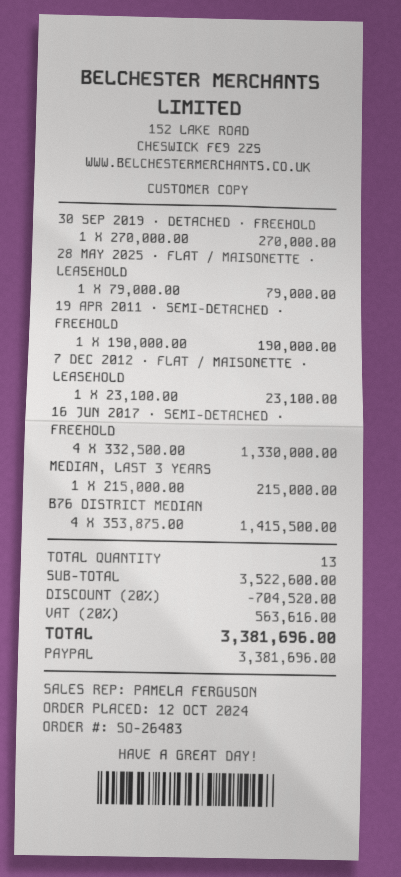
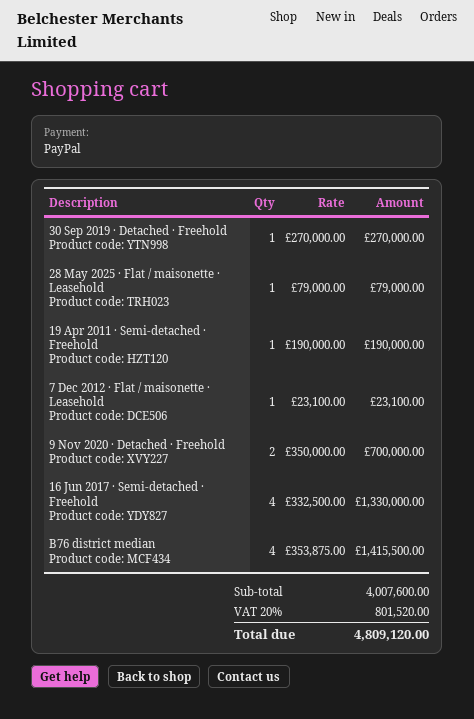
MEDIAN, LAST 3 YEARS: 1 x 215000.00 = 215000.00 -> none
9 Nov 2020 · Detached · Freehold: none -> 2 x 350000.00 = 700000.00
subtotal: 3522600.00 -> 4007600.00
discount: 20% = 704520.00 -> none
tax: 20% = 563616.00 -> 20% = 801520.00
total: 3381696.00 -> 4809120.00

